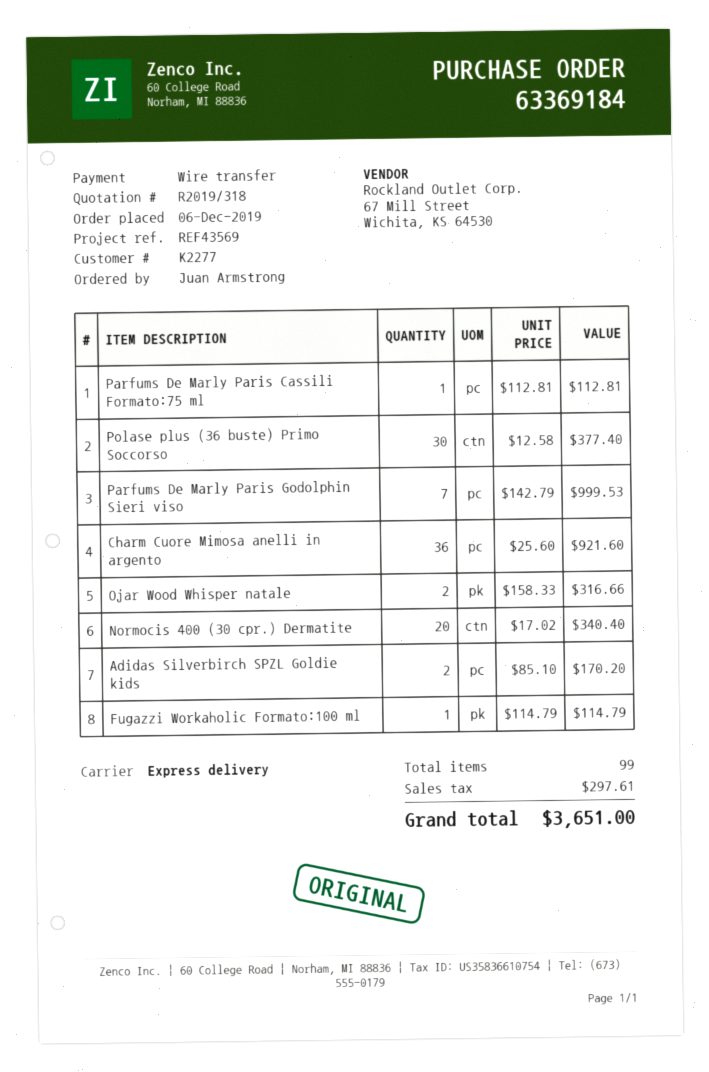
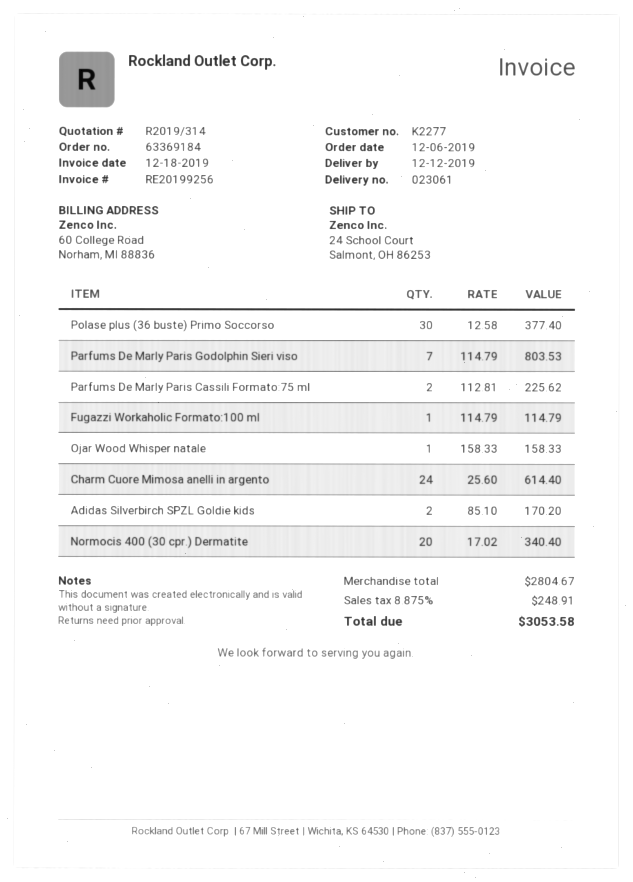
quote number: R2019/318 -> R2019/314
Parfums De Marly Paris Cassili Formato:75 ml: 1 x 112.81 = 112.81 -> 2 x 112.81 = 225.62
Parfums De Marly Paris Godolphin Sieri viso: 7 x 142.79 = 999.53 -> 7 x 114.79 = 803.53
Charm Cuore Mimosa anelli in argento: 36 x 25.60 = 921.60 -> 24 x 25.60 = 614.40
Ojar Wood Whisper natale: 2 x 158.33 = 316.66 -> 1 x 158.33 = 158.33
tax: 297.61 -> 248.91
total: 3651.00 -> 3053.58

